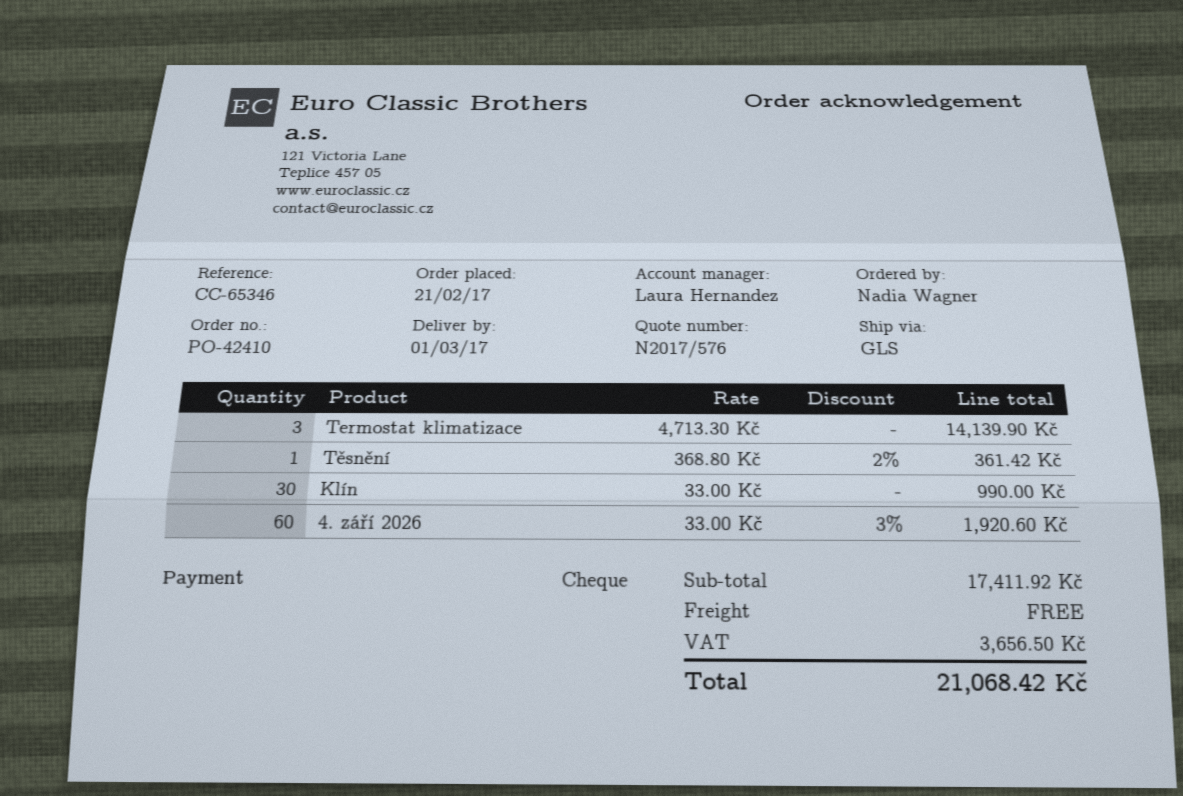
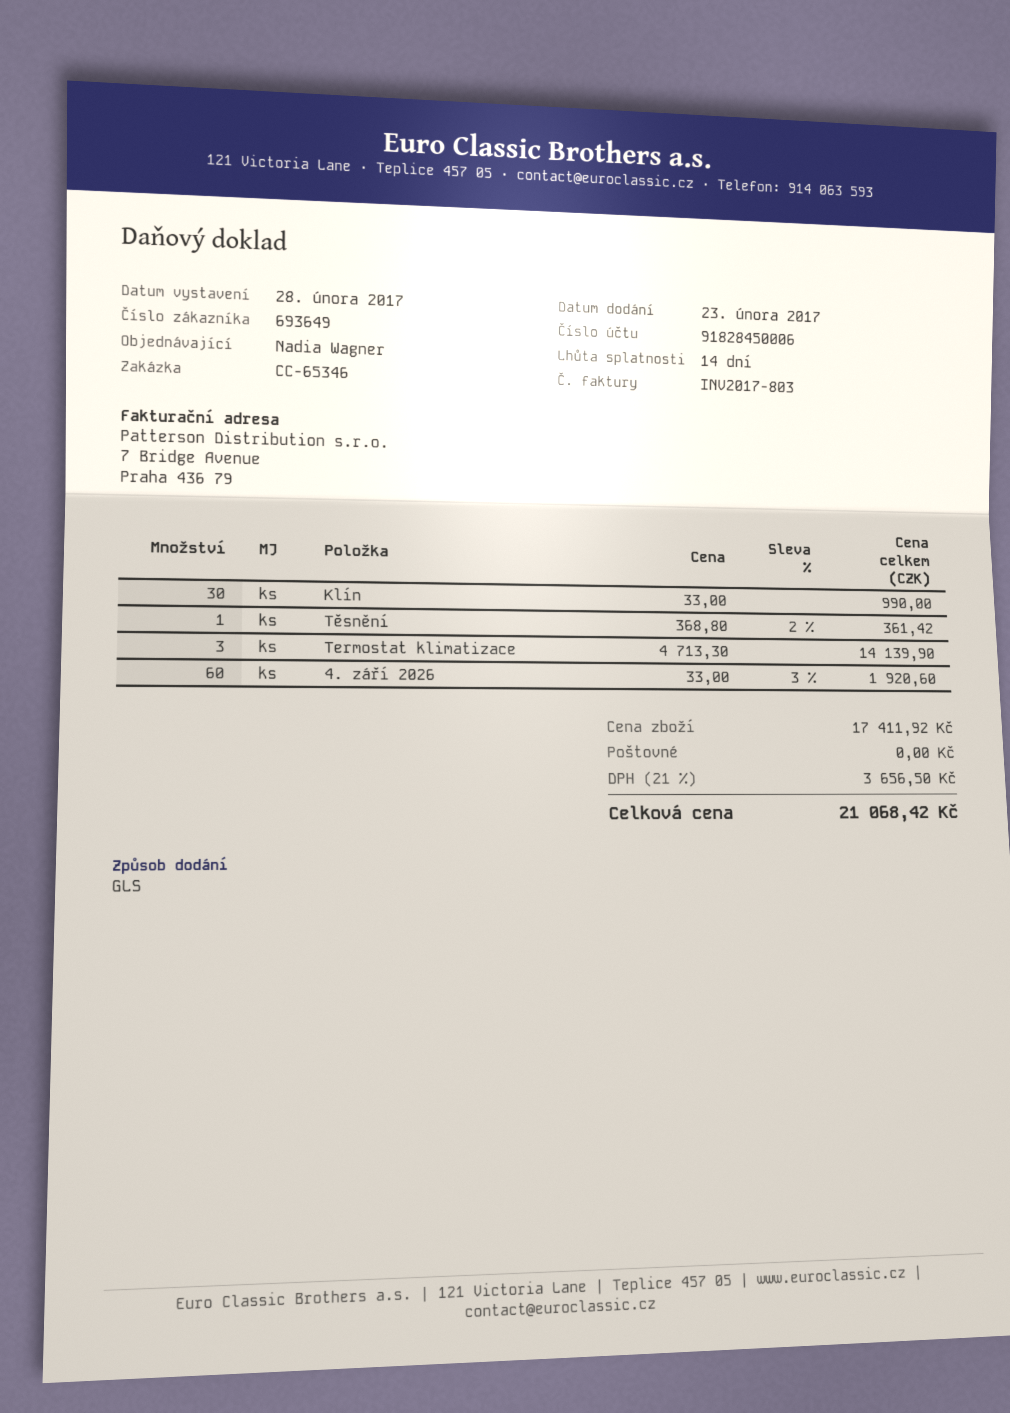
delivery date: 2017-03-01 -> 2017-02-23

